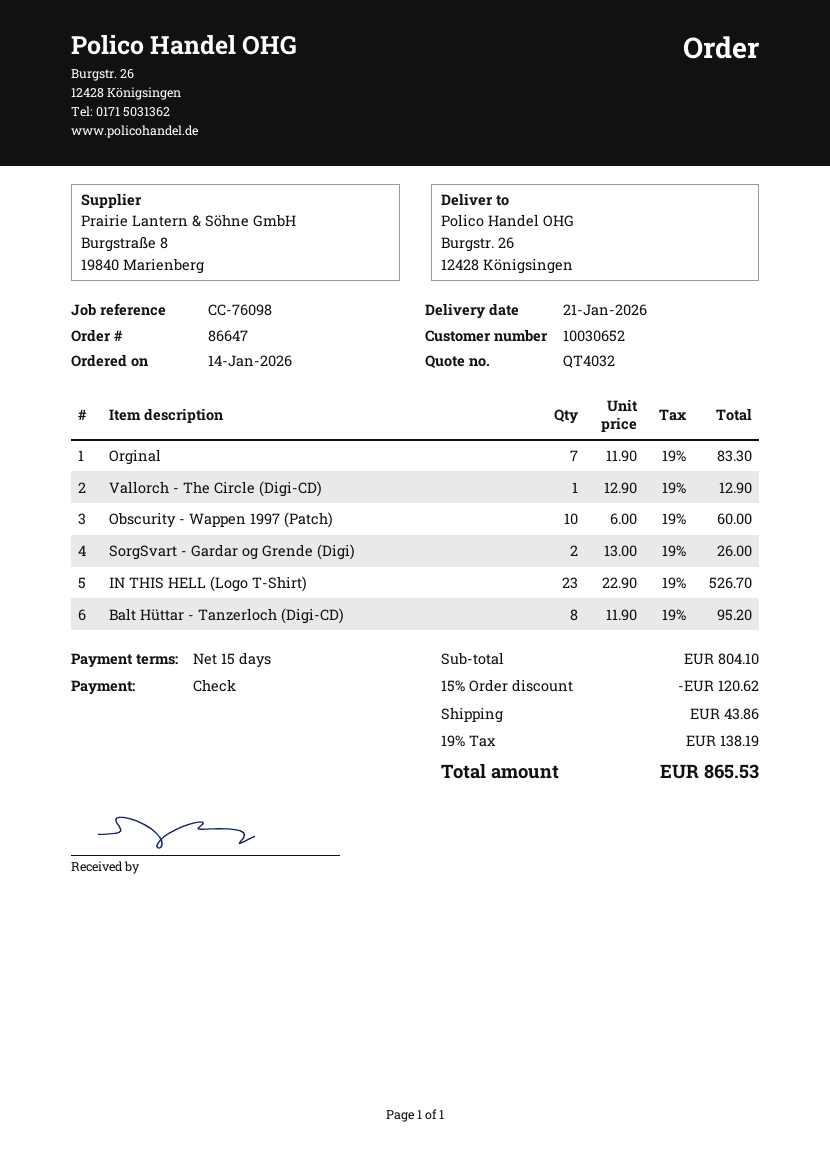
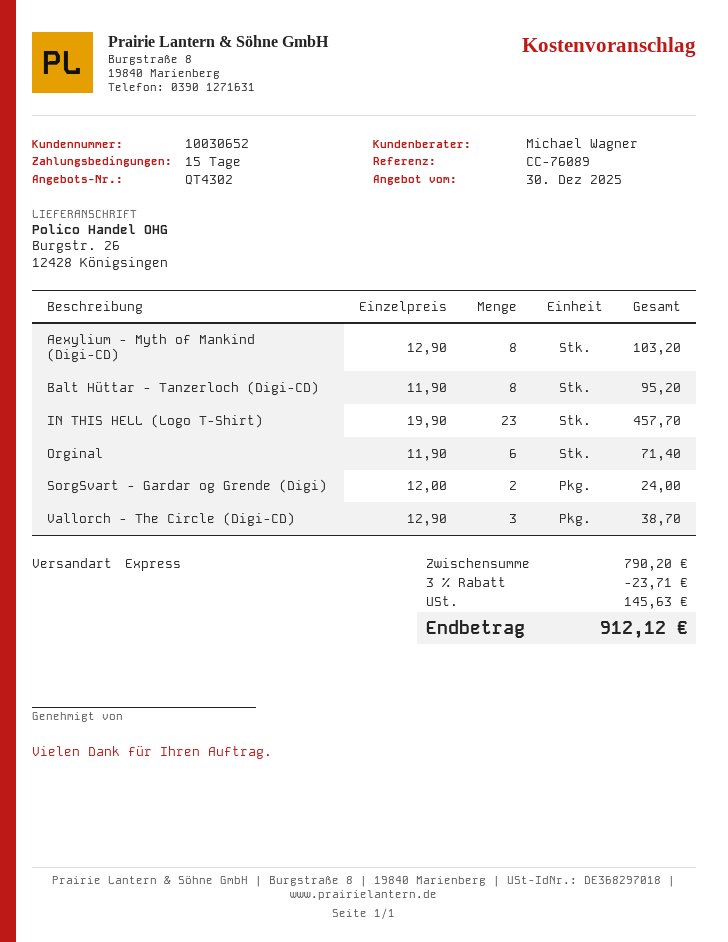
quote number: QT4032 -> QT4302
reference: CC-76098 -> CC-76089
Orginal: 7 x 11.90 = 83.30 -> 6 x 11.90 = 71.40
Vallorch - The Circle (Digi-CD): 1 x 12.90 = 12.90 -> 3 x 12.90 = 38.70
Obscurity - Wappen 1997 (Patch): 10 x 6.00 = 60.00 -> none
SorgSvart - Gardar og Grende (Digi): 2 x 13.00 = 26.00 -> 2 x 12.00 = 24.00
IN THIS HELL (Logo T-Shirt): 23 x 22.90 = 526.70 -> 23 x 19.90 = 457.70
Aexylium - Myth of Mankind (Digi-CD): none -> 8 x 12.90 = 103.20
subtotal: 804.10 -> 790.20
discount: 15% = 120.62 -> 3% = 23.71
shipping: 43.86 -> none
tax: 138.19 -> 145.63
total: 865.53 -> 912.12

